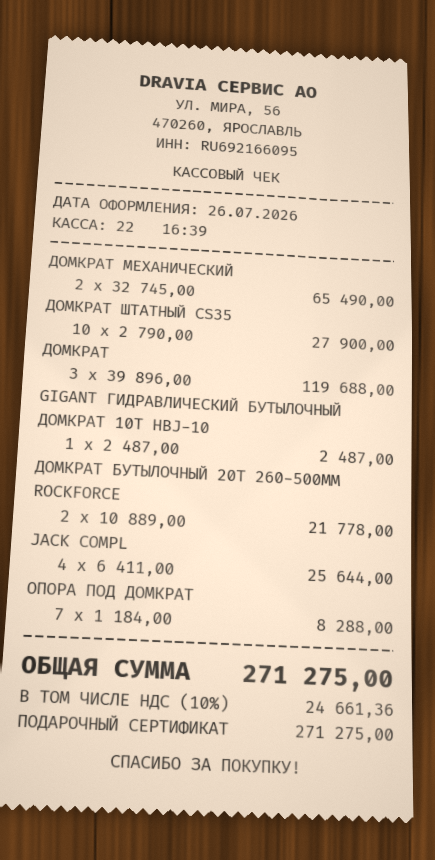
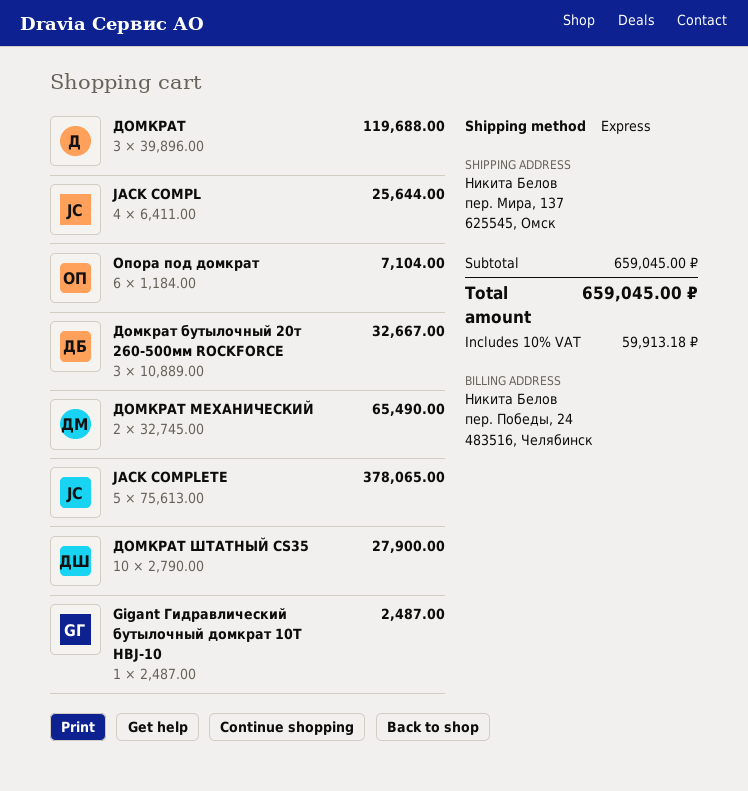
ДОМКРАТ БУТЫЛОЧНЫЙ 20Т 260-500ММ ROCKFORCE: 2 x 10889.00 = 21778.00 -> 3 x 10889.00 = 32667.00
ОПОРА ПОД ДОМКРАТ: 7 x 1184.00 = 8288.00 -> 6 x 1184.00 = 7104.00
JACK COMPLETE: none -> 5 x 75613.00 = 378065.00
tax: 10% = 24661.36 -> 10% = 59913.18
total: 271275.00 -> 659045.00

